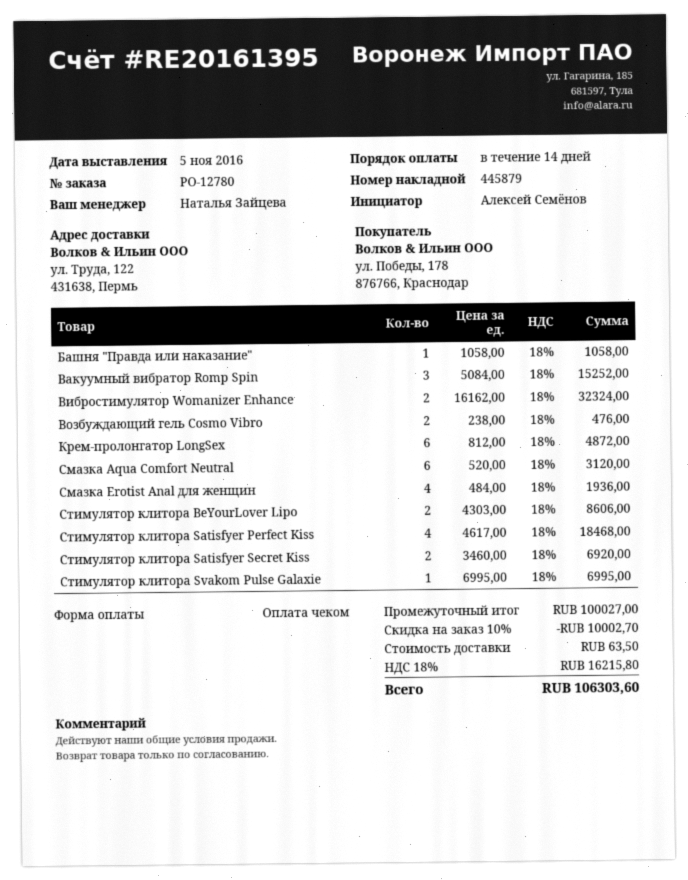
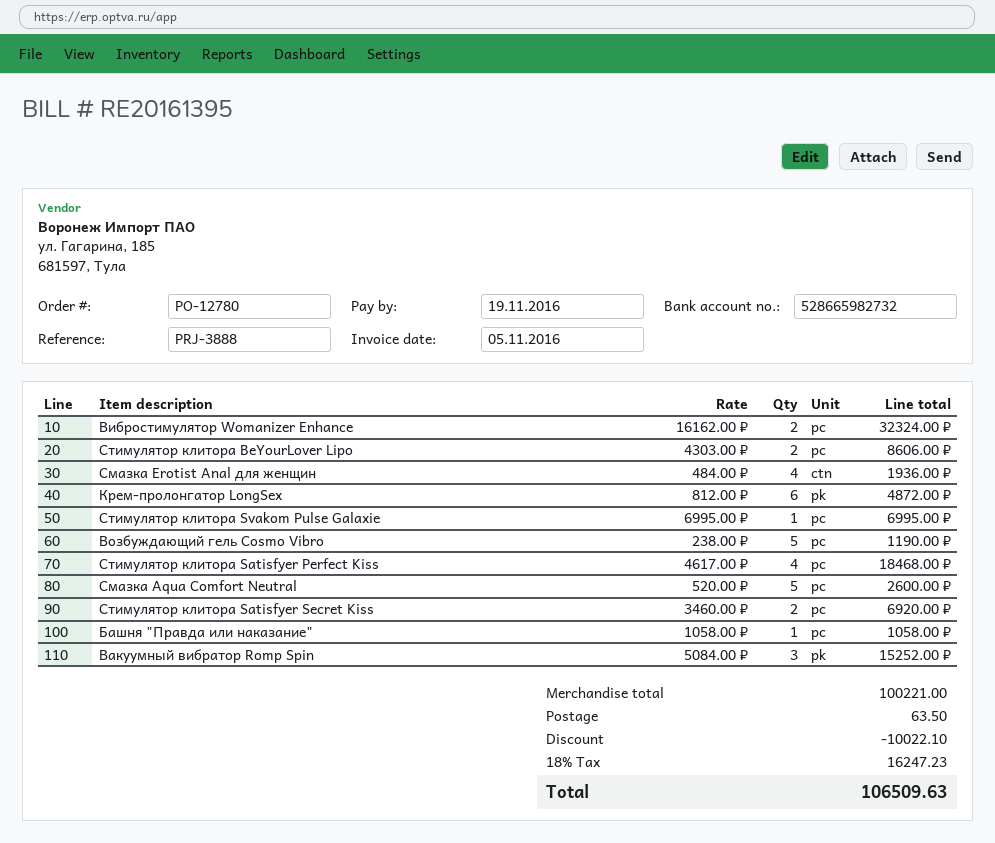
Возбуждающий гель Cosmo Vibro: 2 x 238.00 = 476.00 -> 5 x 238.00 = 1190.00
Смазка Aqua Comfort Neutral: 6 x 520.00 = 3120.00 -> 5 x 520.00 = 2600.00
subtotal: 100027.00 -> 100221.00
discount: 10002.70 -> 10022.10
tax: 18% = 16215.80 -> 18% = 16247.23
total: 106303.60 -> 106509.63

